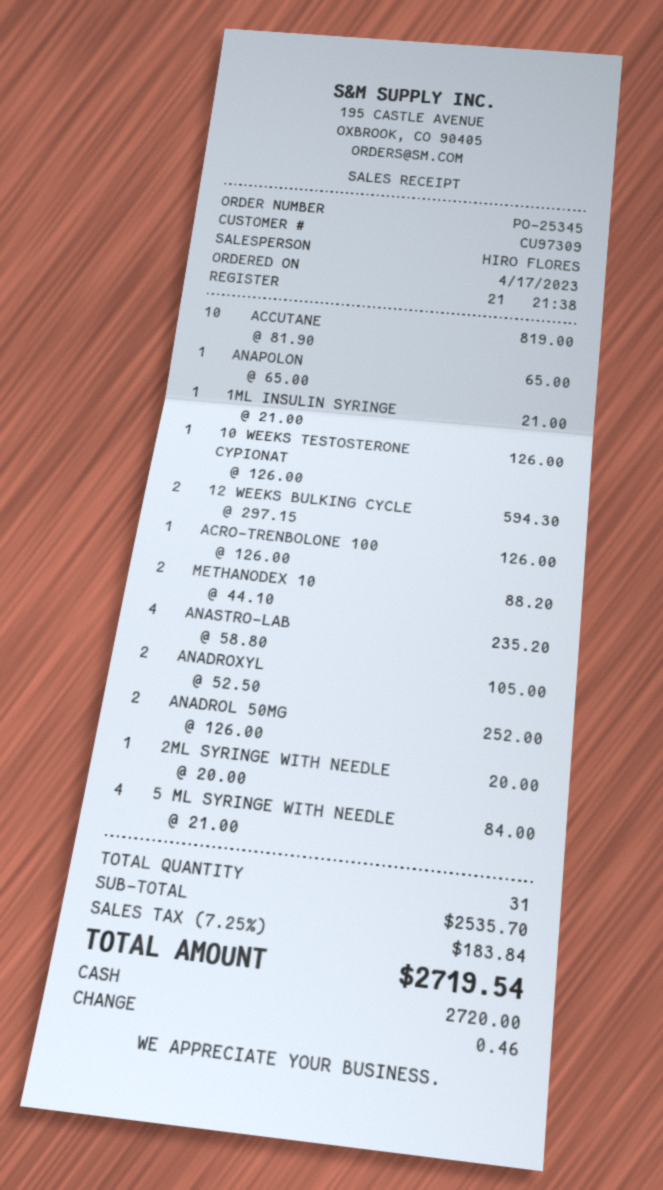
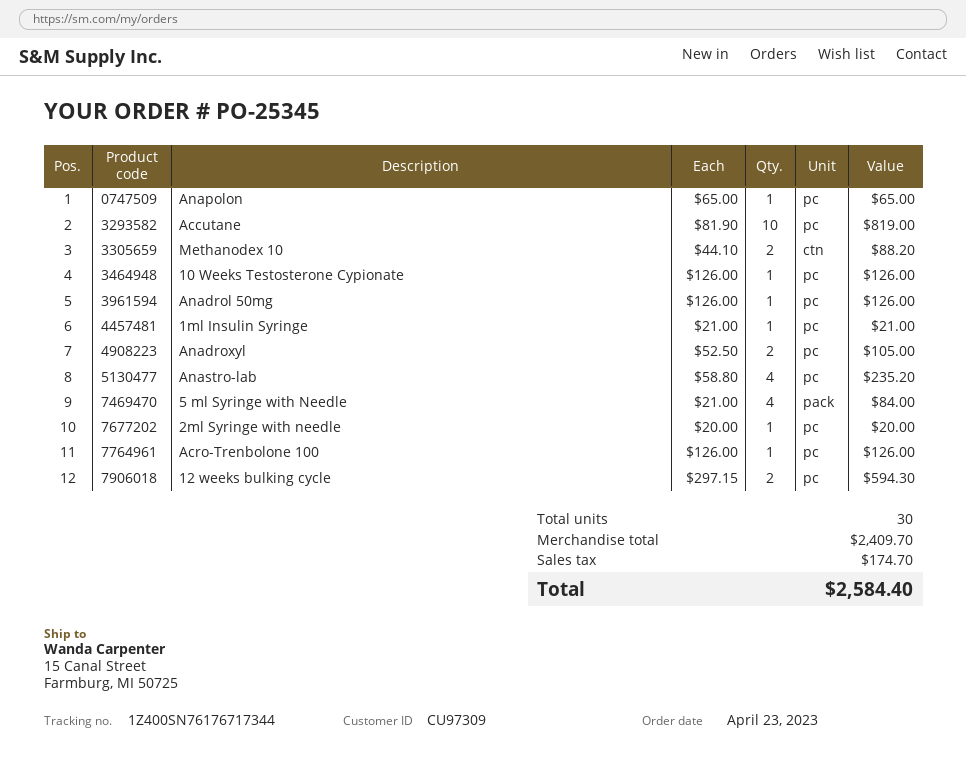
order date: 2023-04-17 -> 2023-04-23
ANADROL 50MG: 2 x 126.00 = 252.00 -> 1 x 126.00 = 126.00
total quantity: 31 -> 30
subtotal: 2535.70 -> 2409.70
tax: 183.84 -> 174.70
total: 2719.54 -> 2584.40

